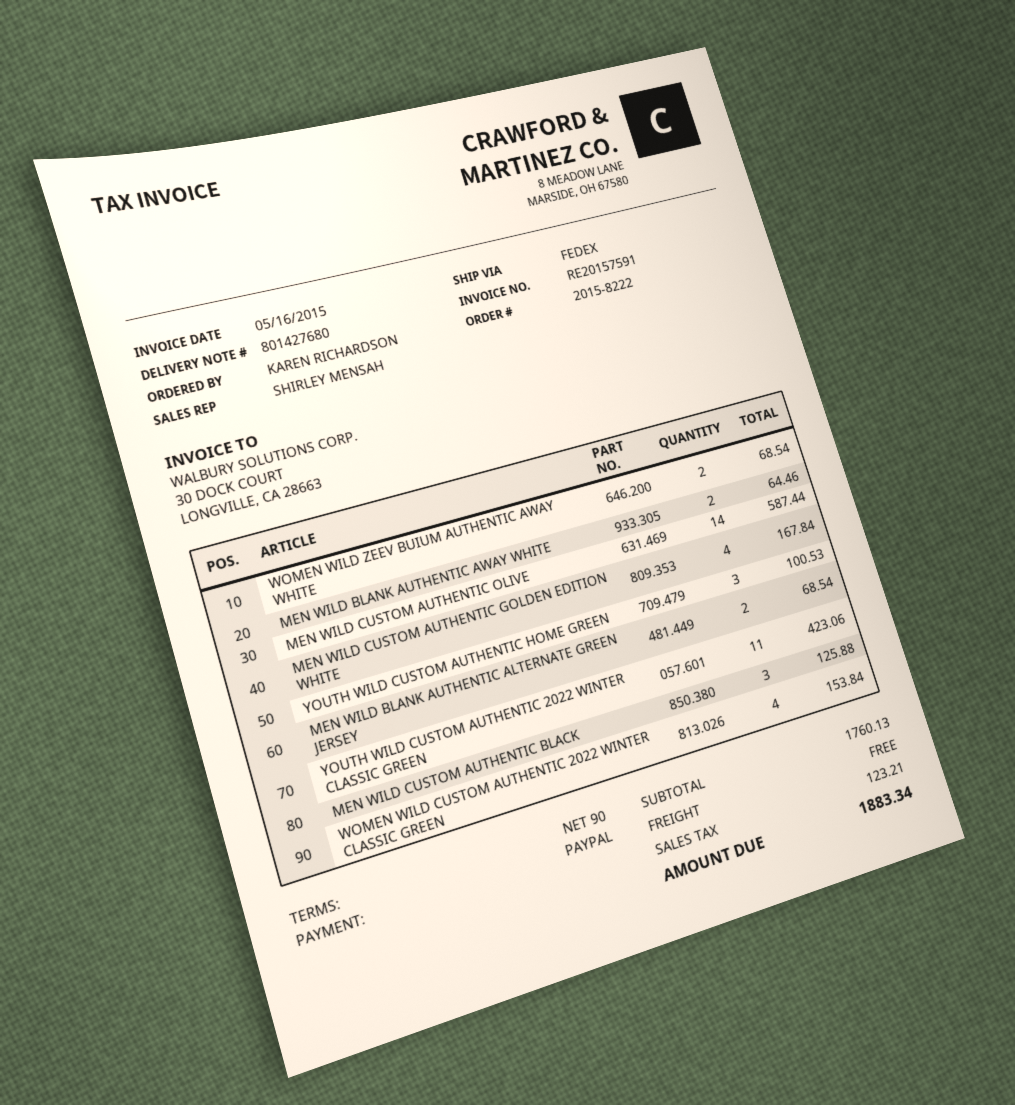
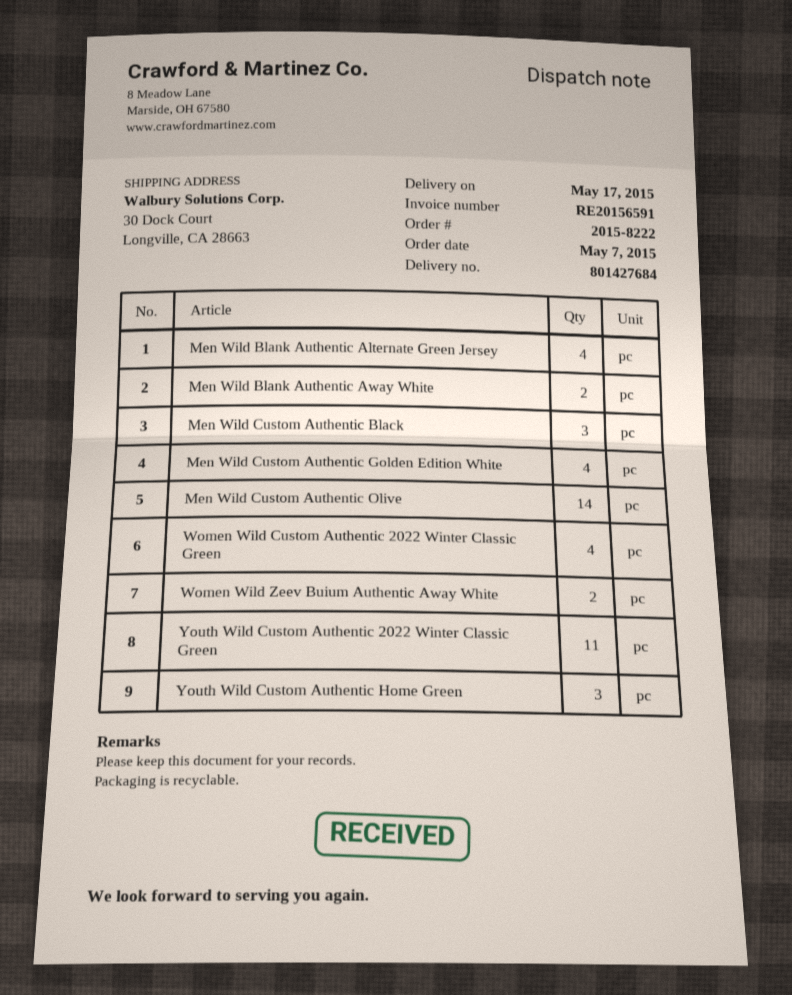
delivery note number: 801427680 -> 801427684
invoice number: RE20157591 -> RE20156591
MEN WILD BLANK AUTHENTIC ALTERNATE GREEN JERSEY: 2 -> 4

